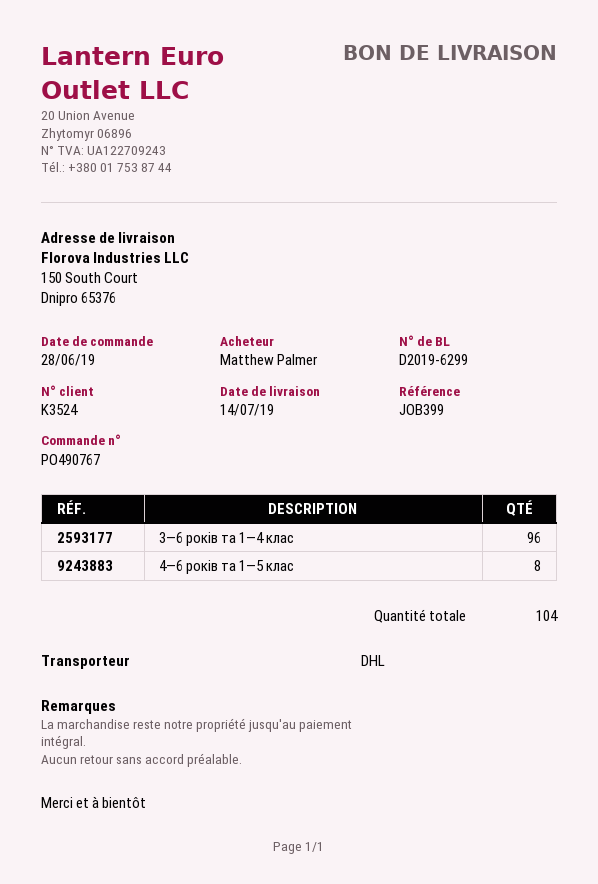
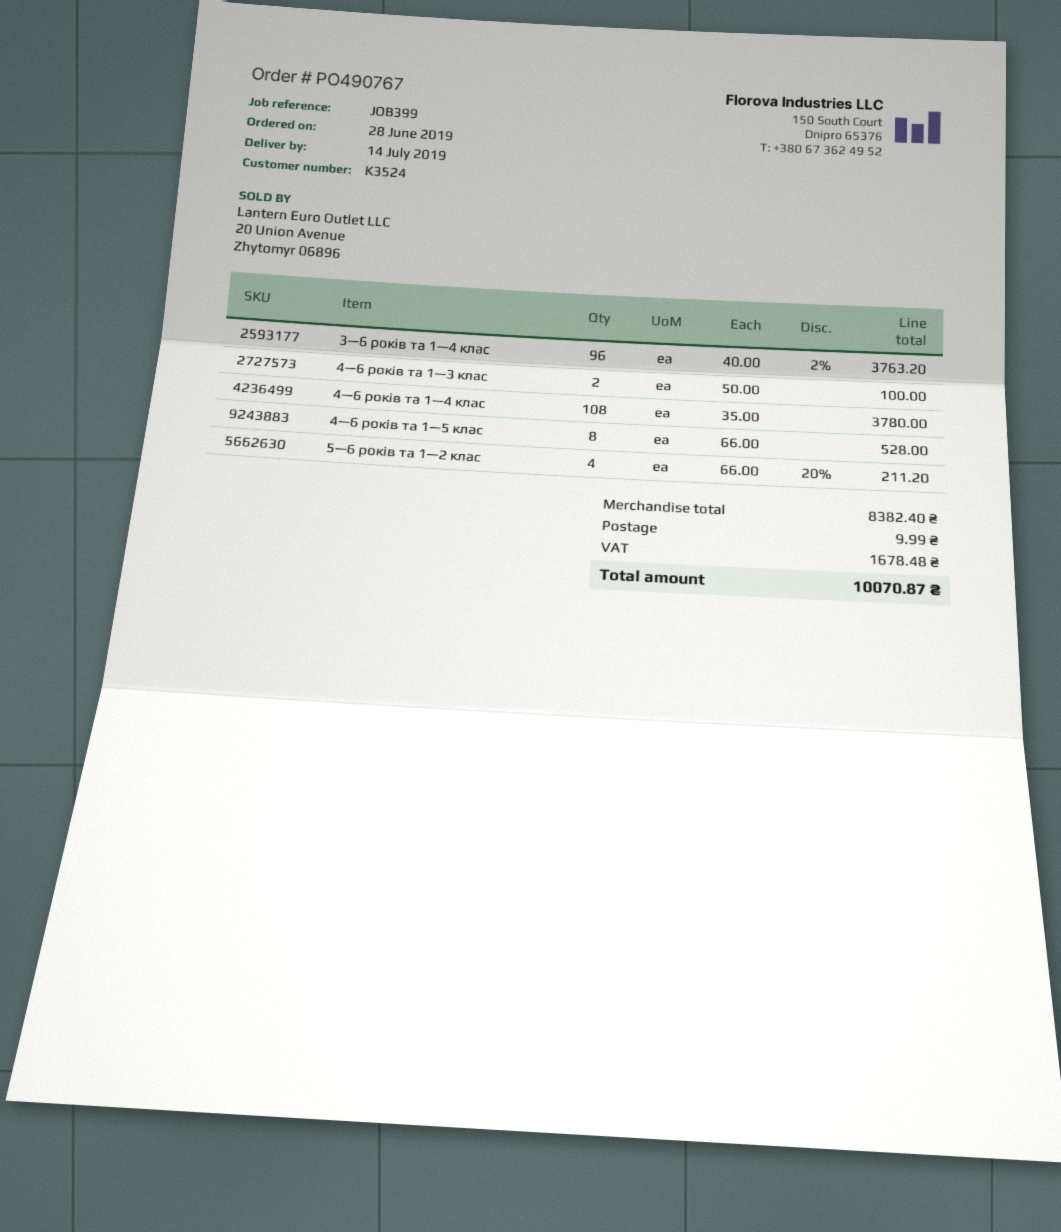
4—6 років та 1—3 клас: none -> 2
4—6 років та 1—4 клас: none -> 108
5—6 років та 1—2 клас: none -> 4

